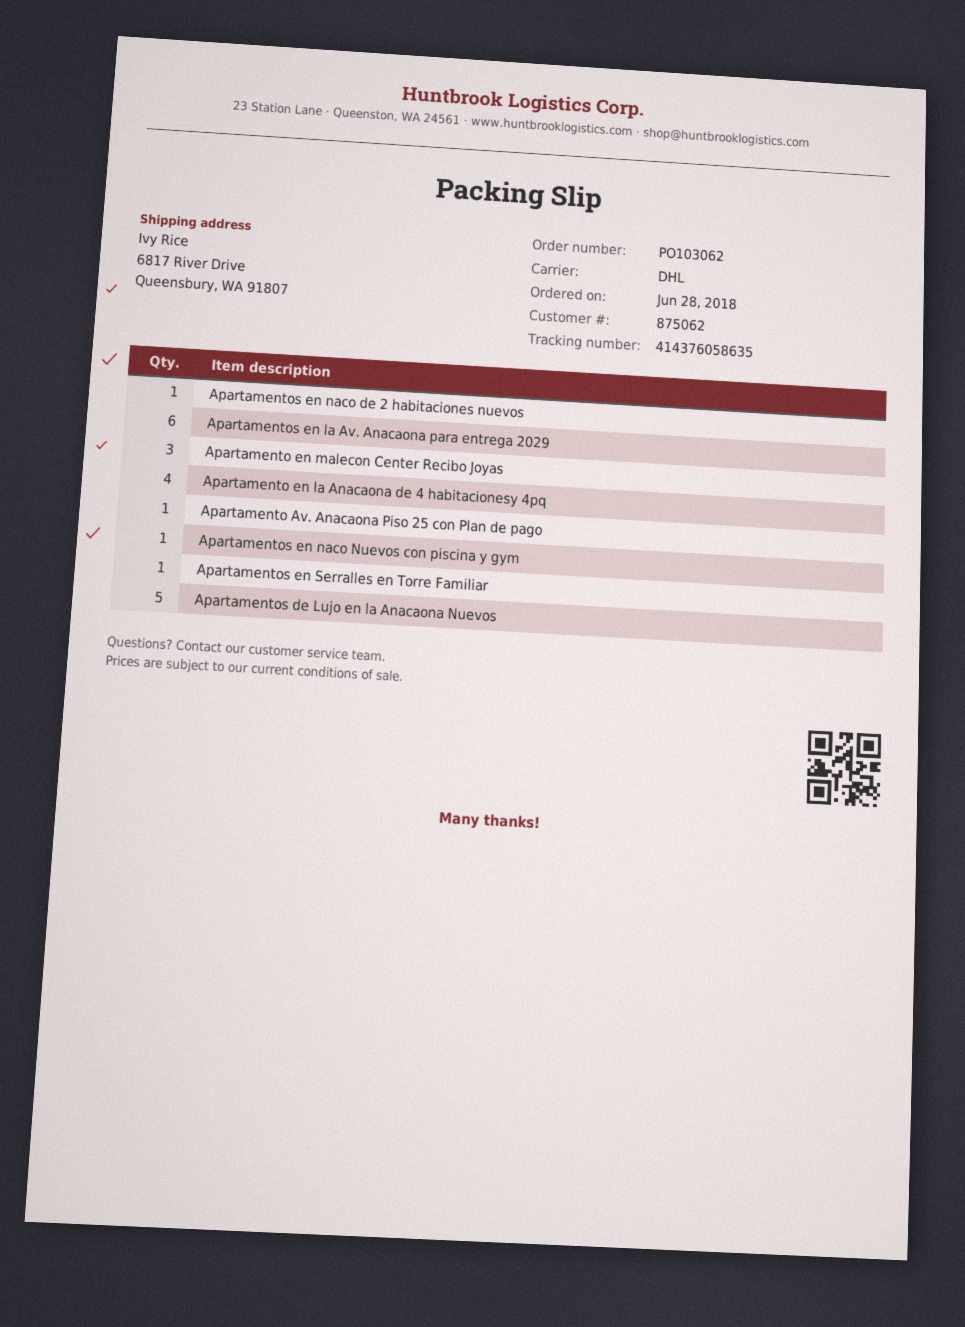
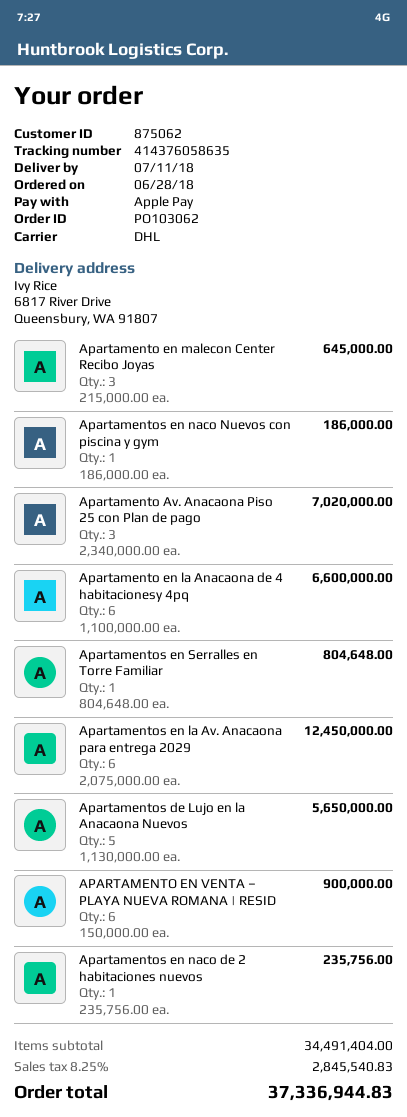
Apartamento en la Anacaona de 4 habitacionesy 4pq: 4 -> 6
Apartamento Av. Anacaona Piso 25 con Plan de pago: 1 -> 3
APARTAMENTO EN VENTA – PLAYA NUEVA ROMANA | RESID: none -> 6

